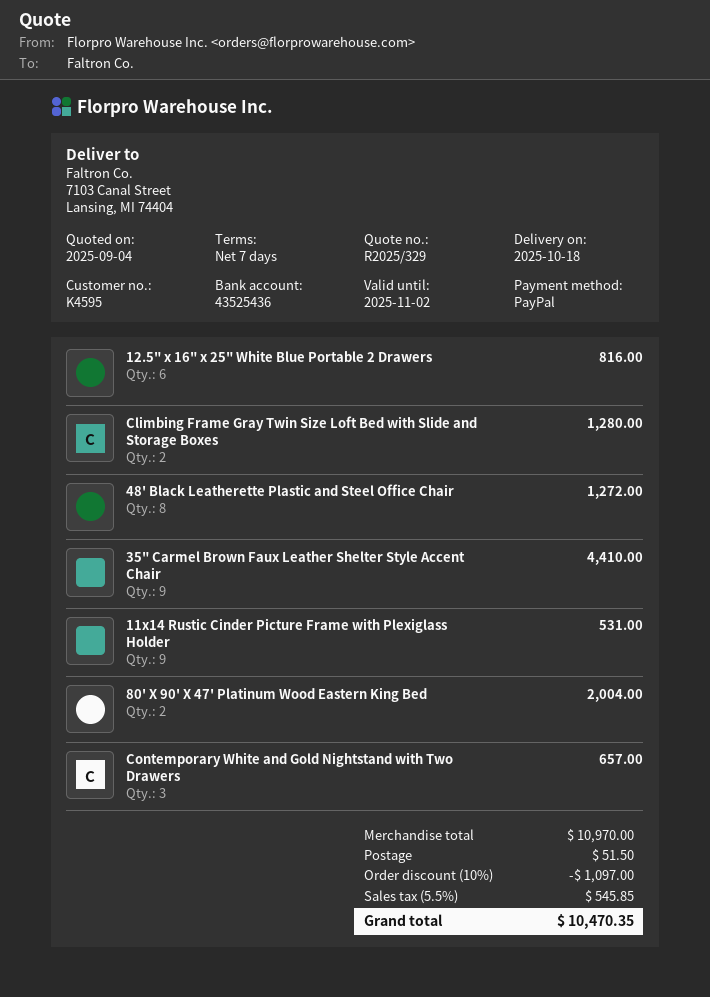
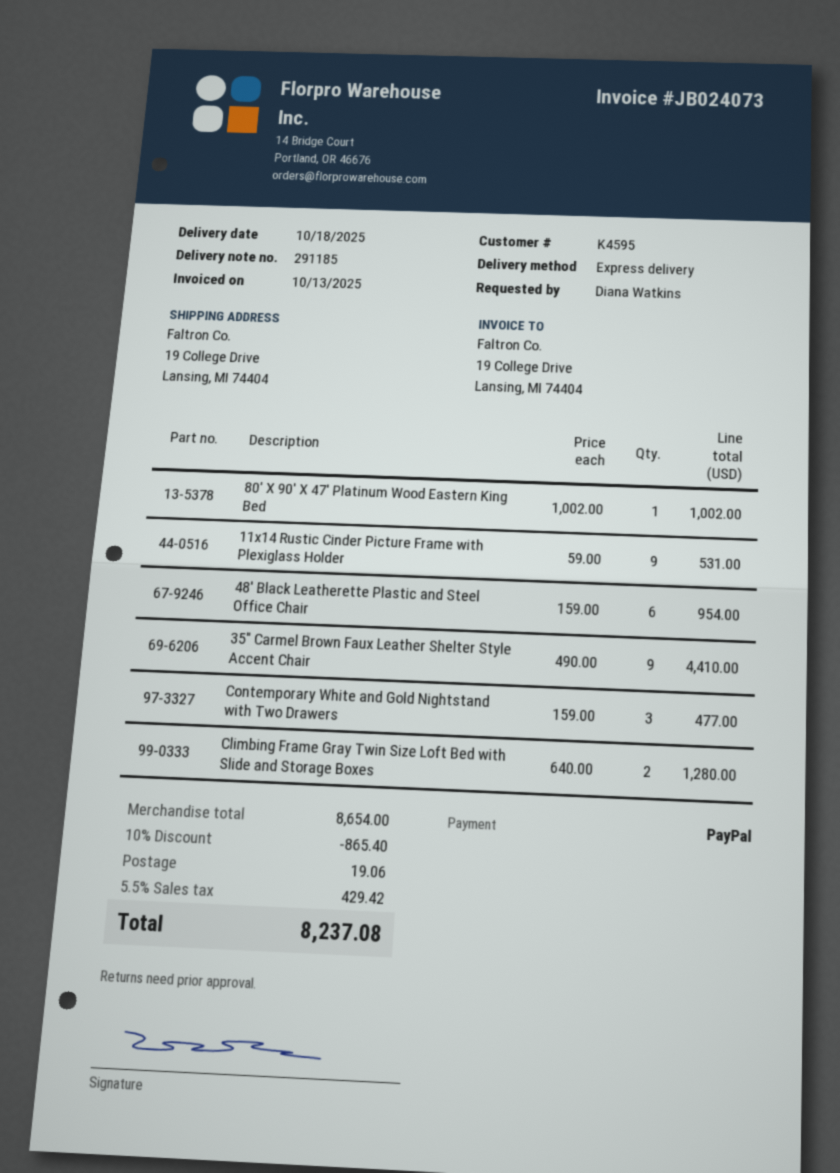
ship to: 7103 Canal Street, Lansing, MI 74404 -> 19 College Drive, Lansing, MI 74404
12.5" x 16" x 25" White Blue Portable 2 Drawers: 6 for 816.00 -> none
48' Black Leatherette Plastic and Steel Office Chair: 8 for 1272.00 -> 6 for 954.00
80' X 90' X 47' Platinum Wood Eastern King Bed: 2 for 2004.00 -> 1 for 1002.00
Contemporary White and Gold Nightstand with Two Drawers: 3 for 657.00 -> 3 for 477.00
subtotal: 10970.00 -> 8654.00
discount: 10% = 1097.00 -> 10% = 865.40
shipping: 51.50 -> 19.06
tax: 5.5% = 545.85 -> 5.5% = 429.42
total: 10470.35 -> 8237.08

